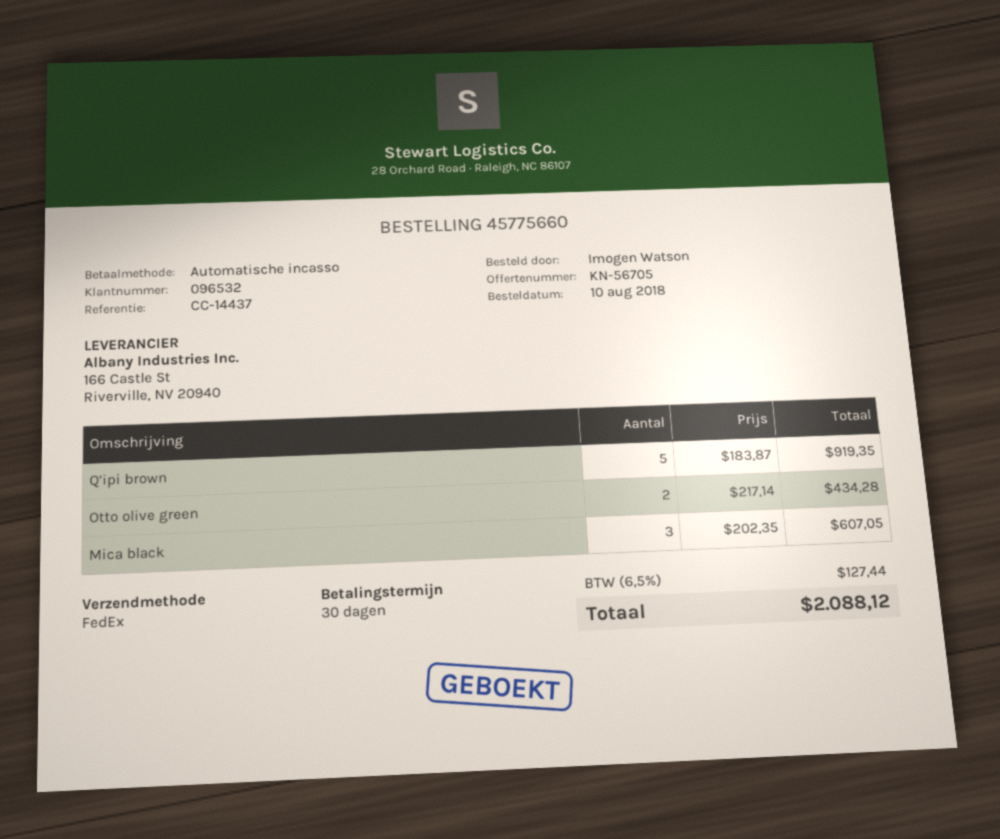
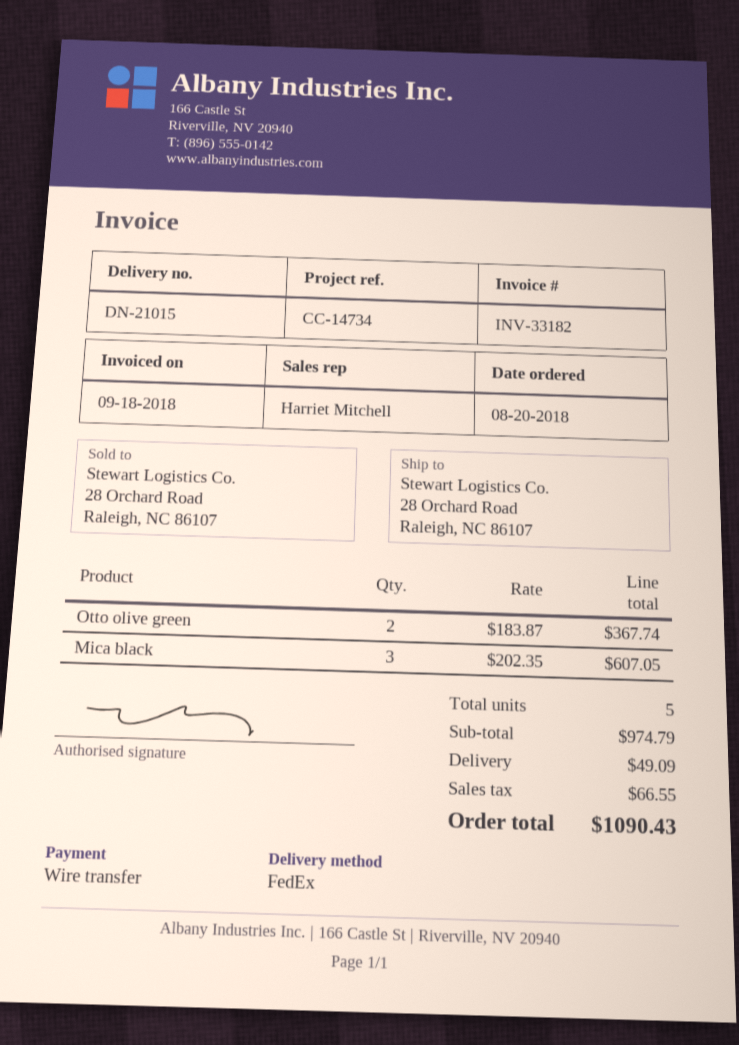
order date: 2018-08-10 -> 2018-08-20
reference: CC-14437 -> CC-14734
payment method: direct debit -> bank transfer
Q’ipi brown: 5 x 183.87 = 919.35 -> none
Otto olive green: 2 x 217.14 = 434.28 -> 2 x 183.87 = 367.74
shipping: none -> 49.09
tax: 127.44 -> 66.55
total: 2088.12 -> 1090.43

